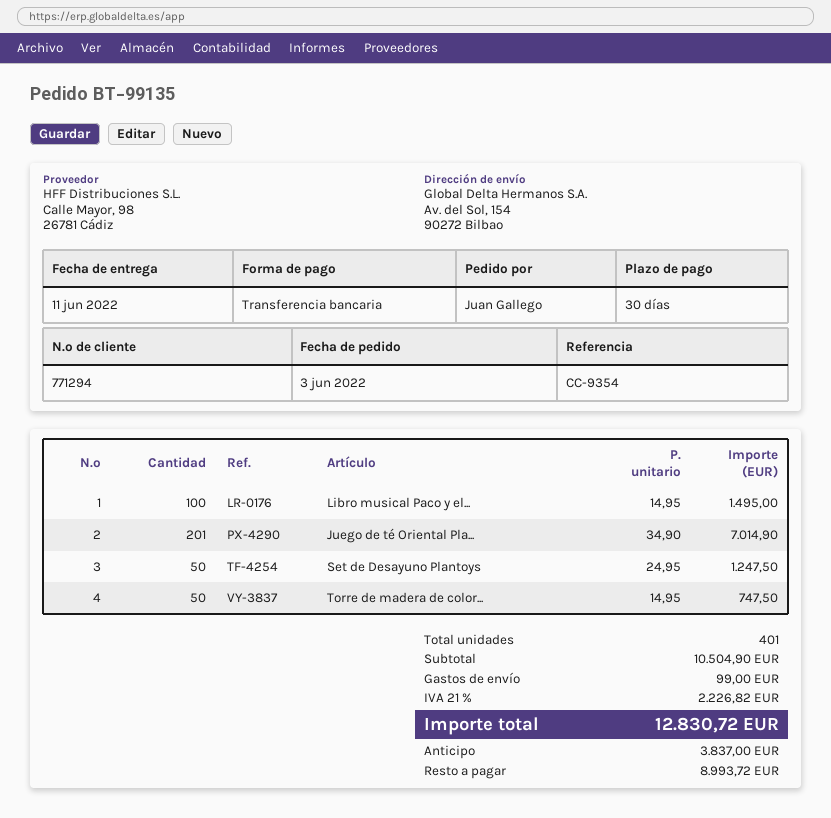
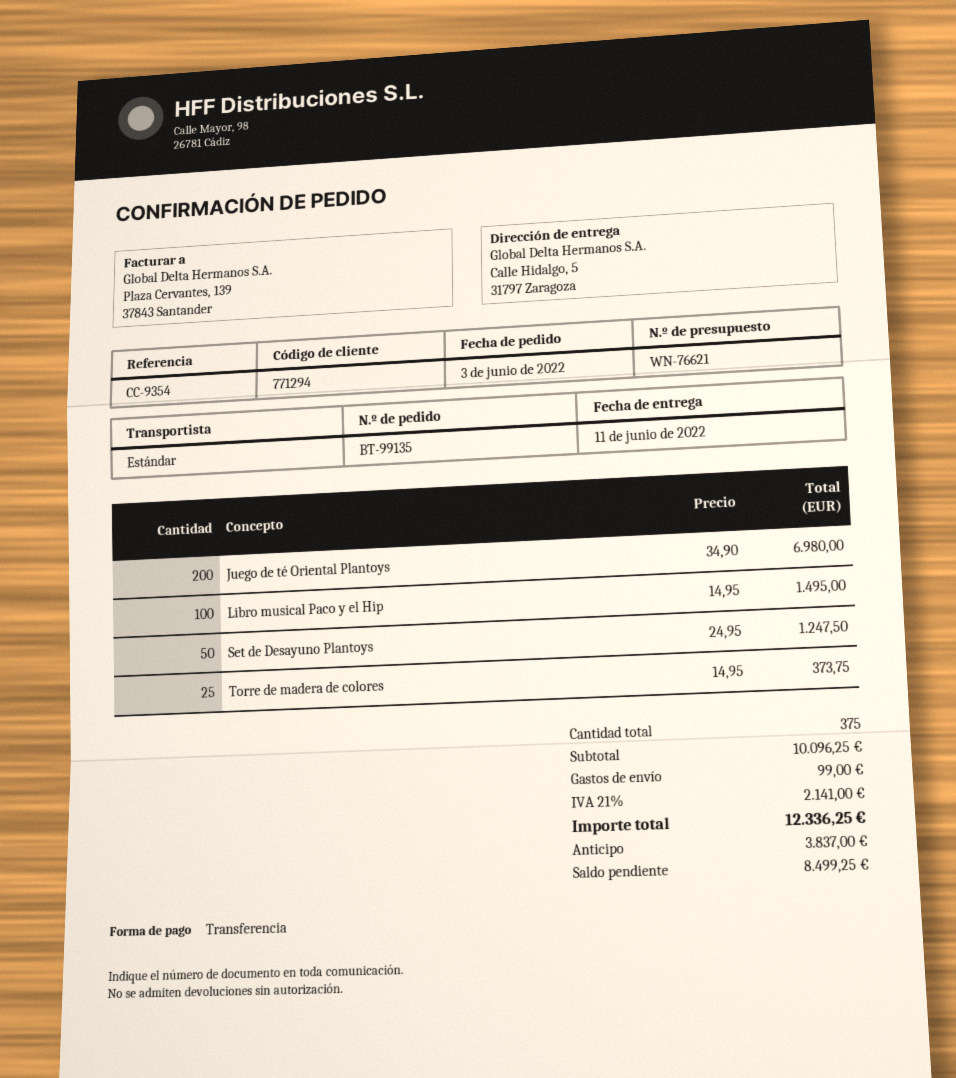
ship to: Av. del Sol, 154, 90272 Bilbao -> Calle Hidalgo, 5, 31797 Zaragoza
Juego de té Oriental Pla...: 201 x 34.90 = 7014.90 -> 200 x 34.90 = 6980.00
Torre de madera de color...: 50 x 14.95 = 747.50 -> 25 x 14.95 = 373.75
total quantity: 401 -> 375
subtotal: 10504.90 -> 10096.25
tax: 21% = 2226.82 -> 21% = 2141.00
total: 12830.72 -> 12336.25
balance: 8993.72 -> 8499.25

